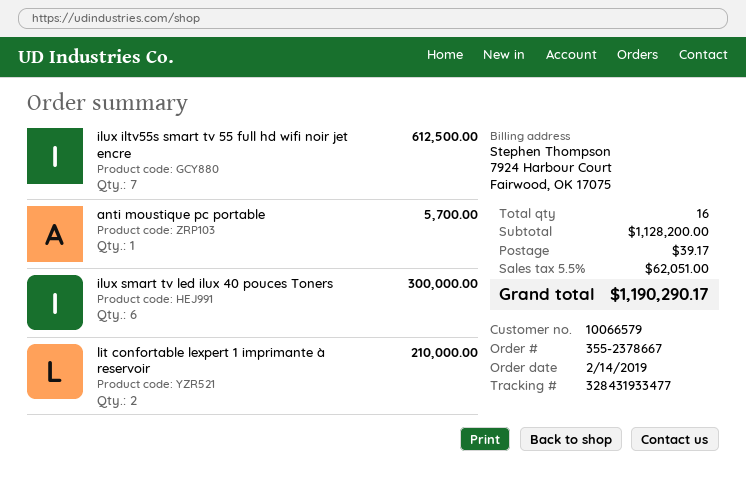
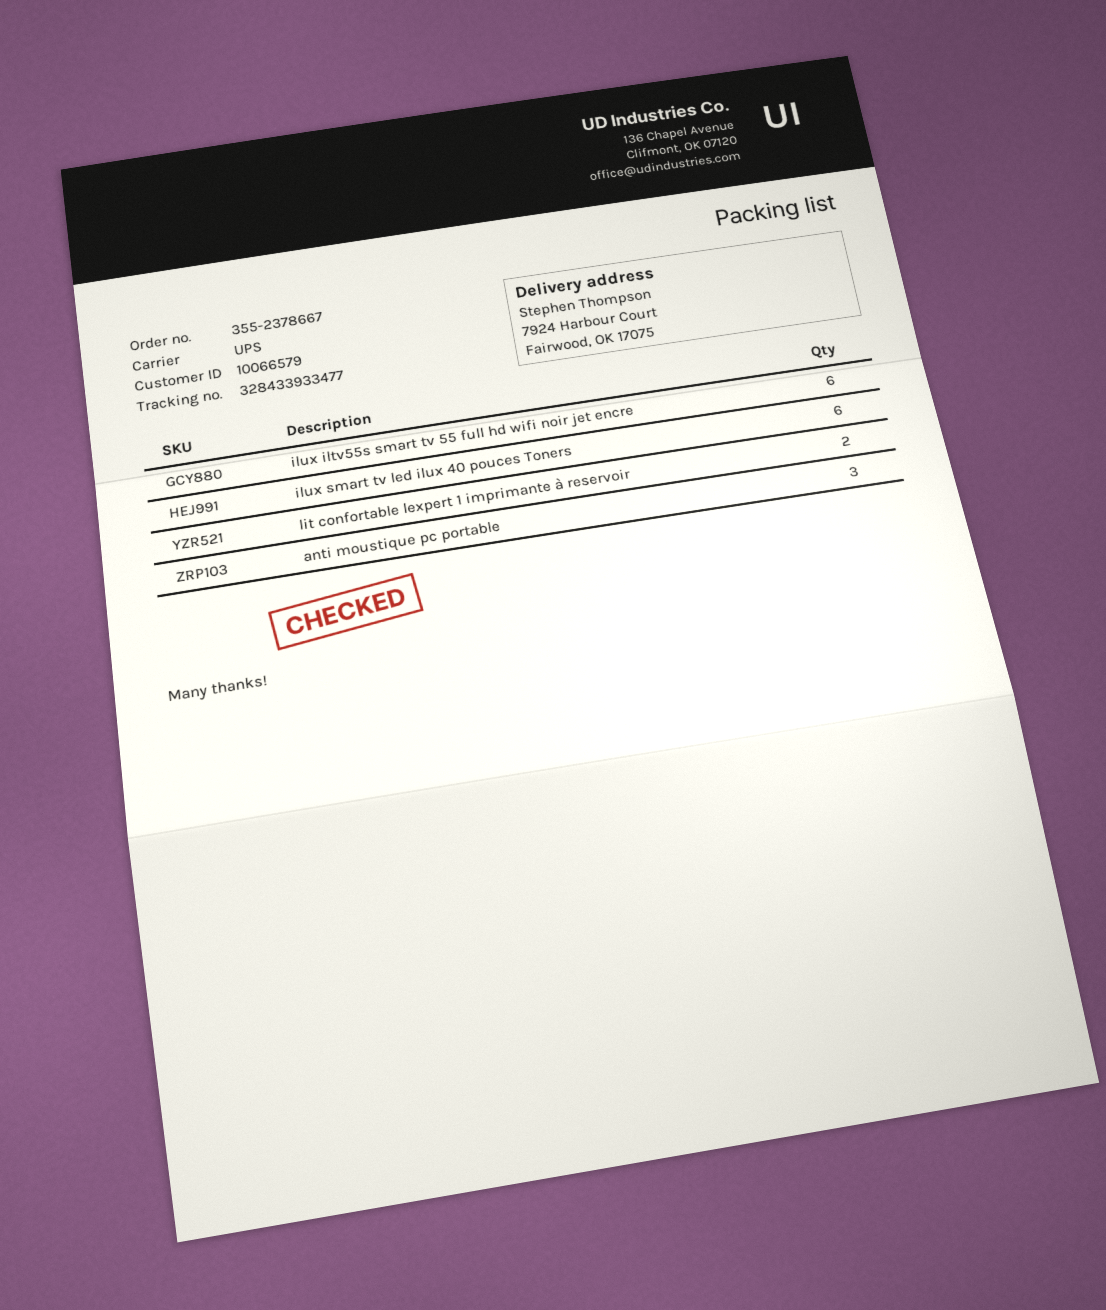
tracking number: 328431933477 -> 328433933477
ilux iltv55s smart tv 55 full hd wifi noir jet encre: 7 -> 6
anti moustique pc portable: 1 -> 3

